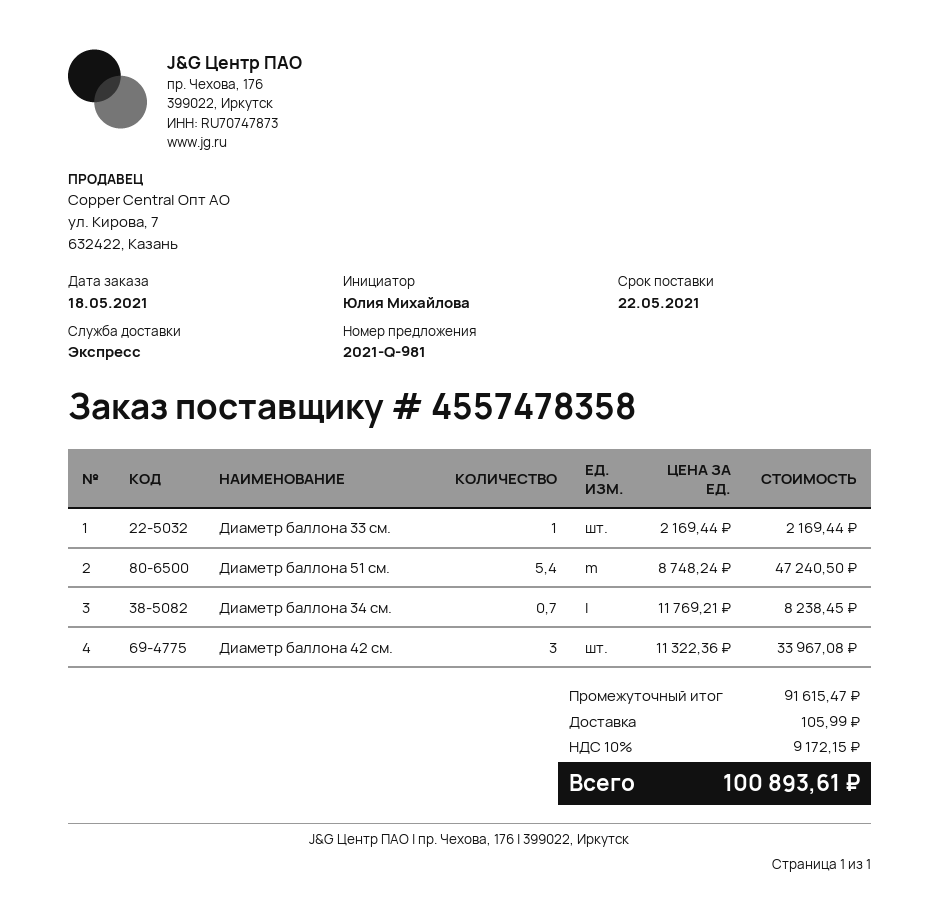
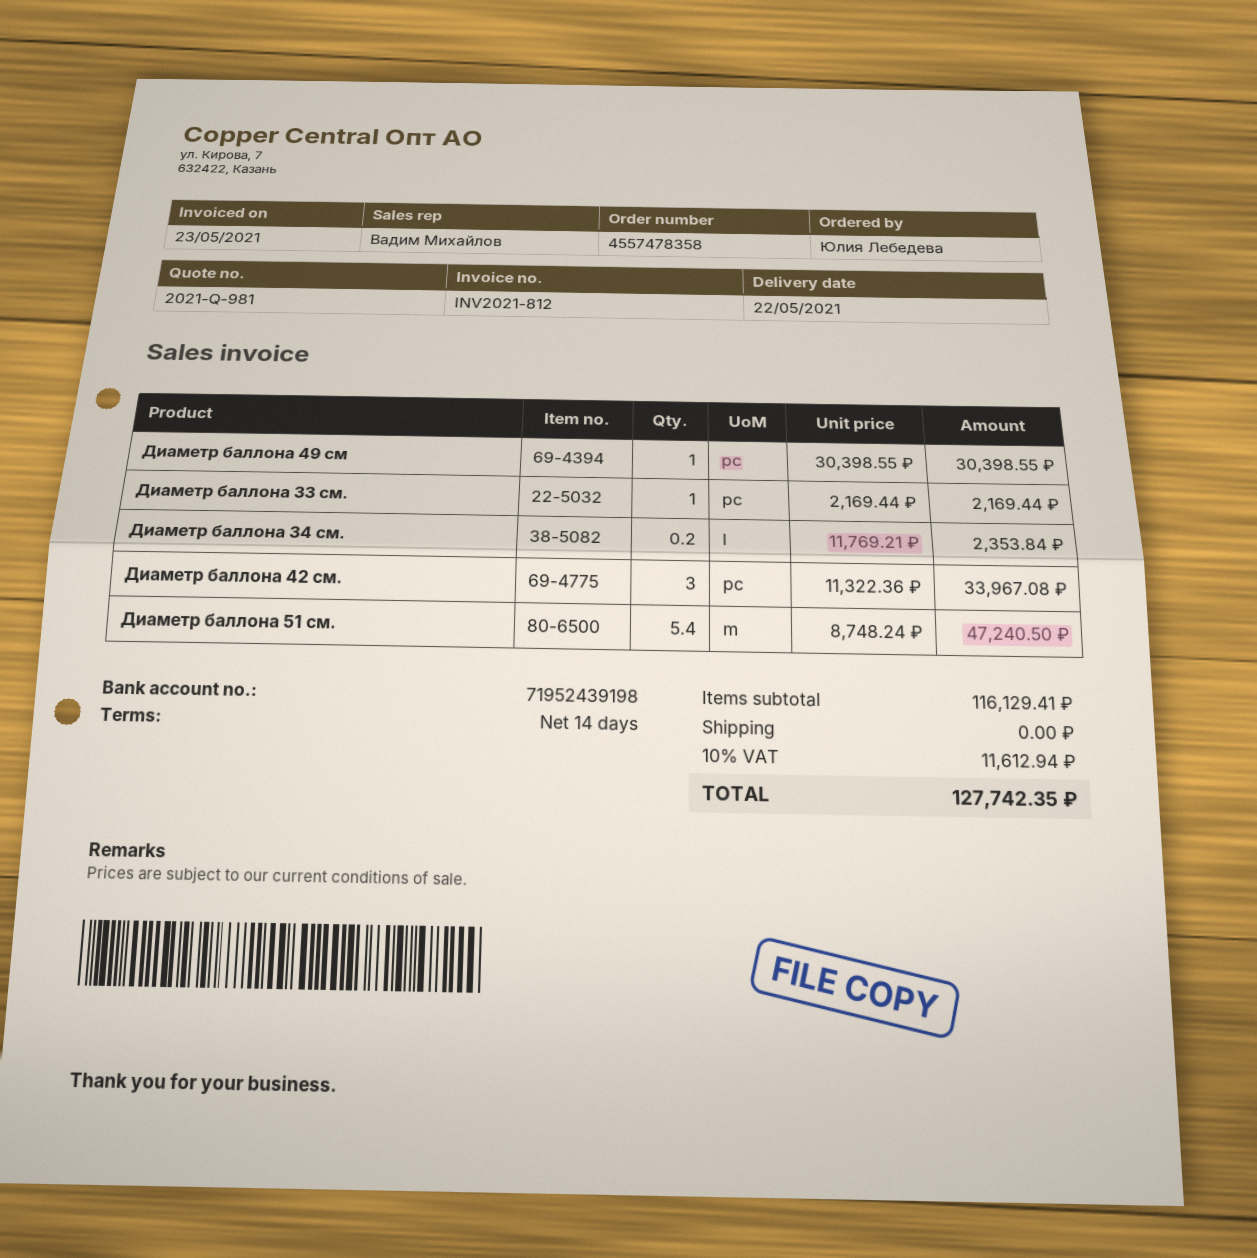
ordered by: Юлия Михайлова -> Юлия Лебедева
Диаметр баллона 34 см.: 0.7 x 11769.21 = 8238.45 -> 0.2 x 11769.21 = 2353.84
Диаметр баллона 49 см: none -> 1 x 30398.55 = 30398.55
subtotal: 91615.47 -> 116129.41
shipping: 105.99 -> 0.00
tax: 10% = 9172.15 -> 10% = 11612.94
total: 100893.61 -> 127742.35

